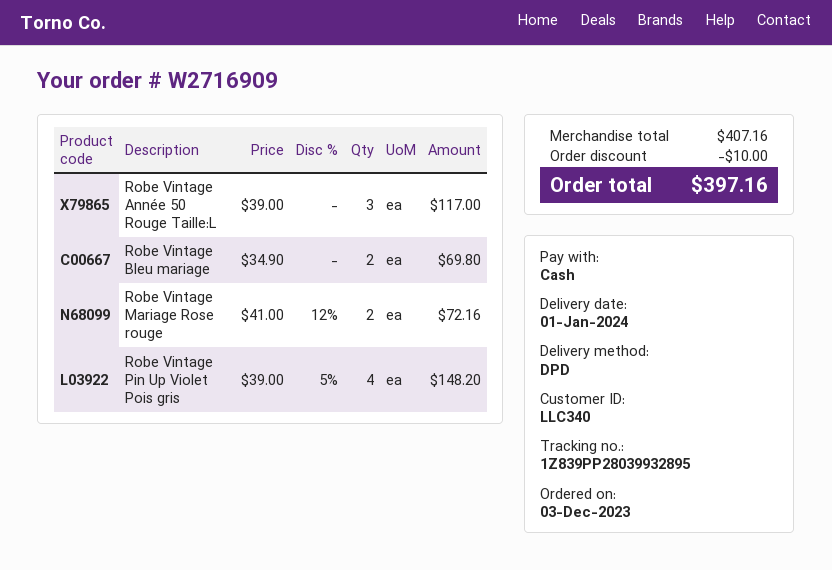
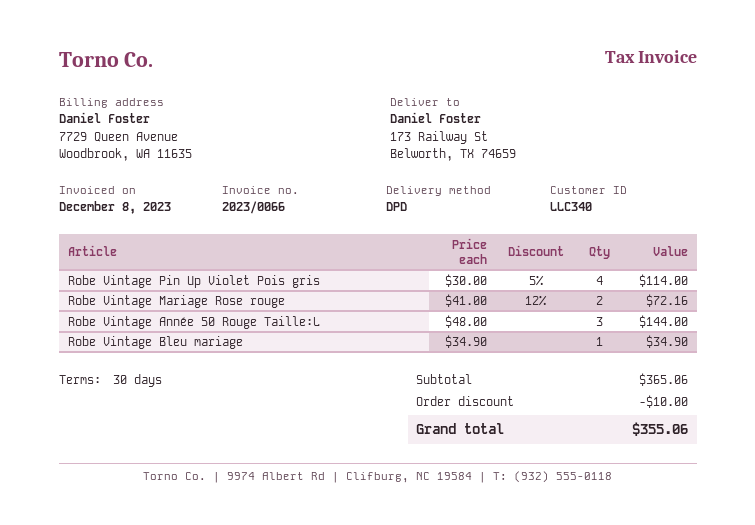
Robe Vintage Année 50 Rouge Taille:L: 3 x 39.00 = 117.00 -> 3 x 48.00 = 144.00
Robe Vintage Bleu mariage: 2 x 34.90 = 69.80 -> 1 x 34.90 = 34.90
Robe Vintage Pin Up Violet Pois gris: 4 x 39.00 - 5% = 148.20 -> 4 x 30.00 - 5% = 114.00
subtotal: 407.16 -> 365.06
total: 397.16 -> 355.06

